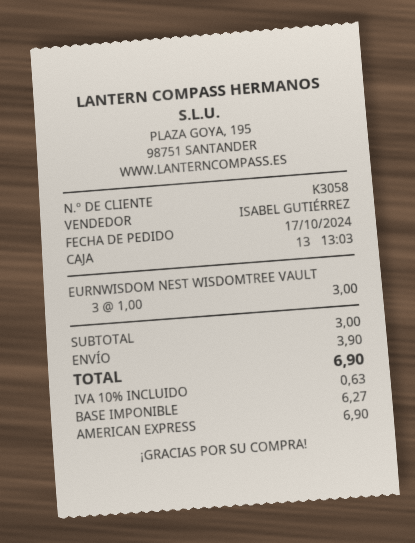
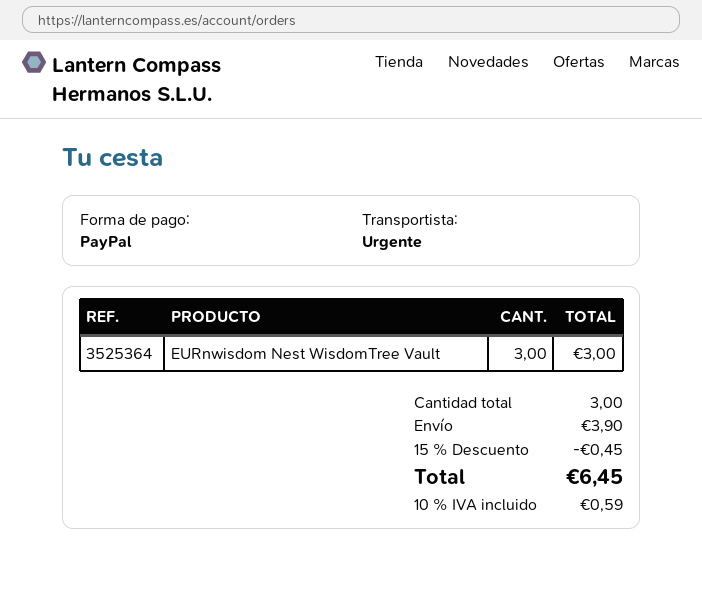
payment method: American Express -> PayPal
discount: none -> 15% = 0.45
tax: 10% = 0.63 -> 10% = 0.59
total: 6.90 -> 6.45

